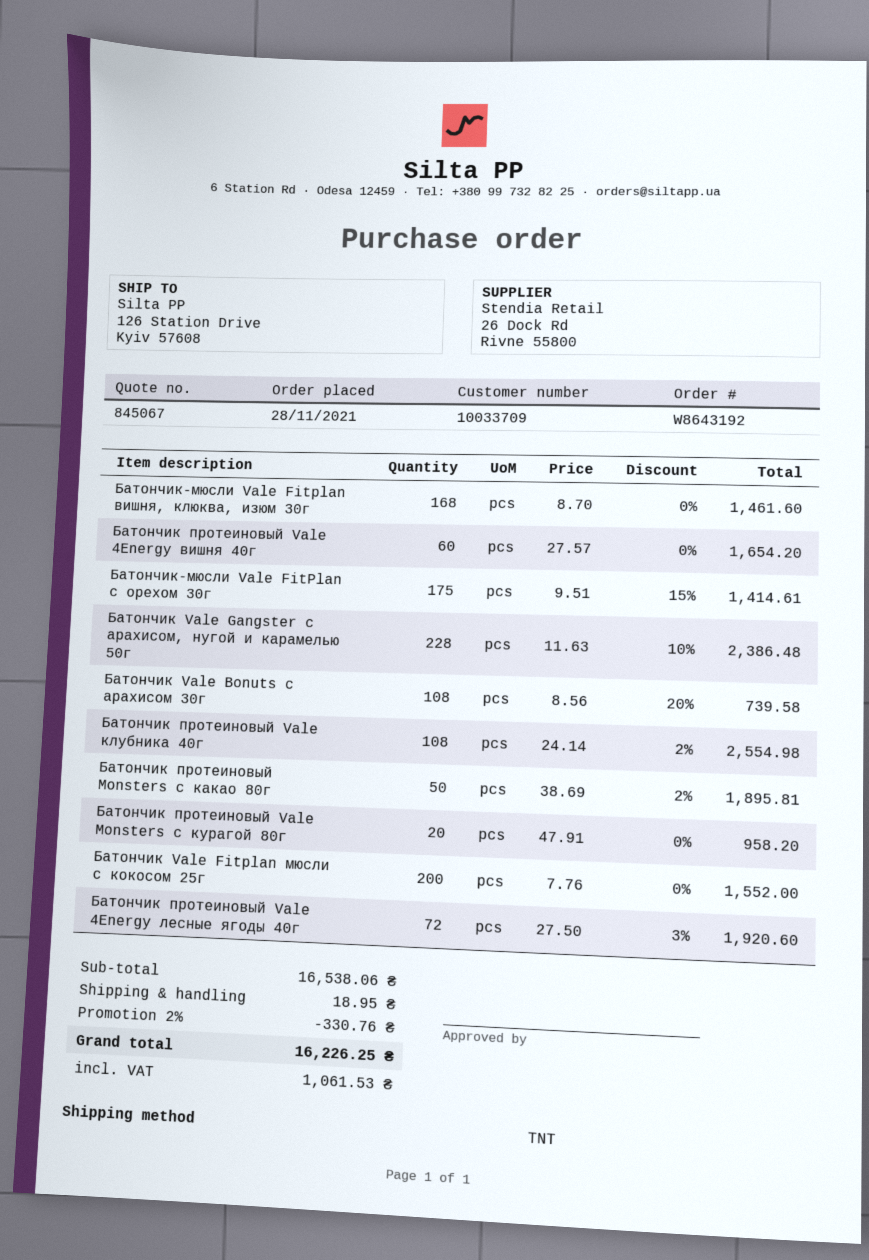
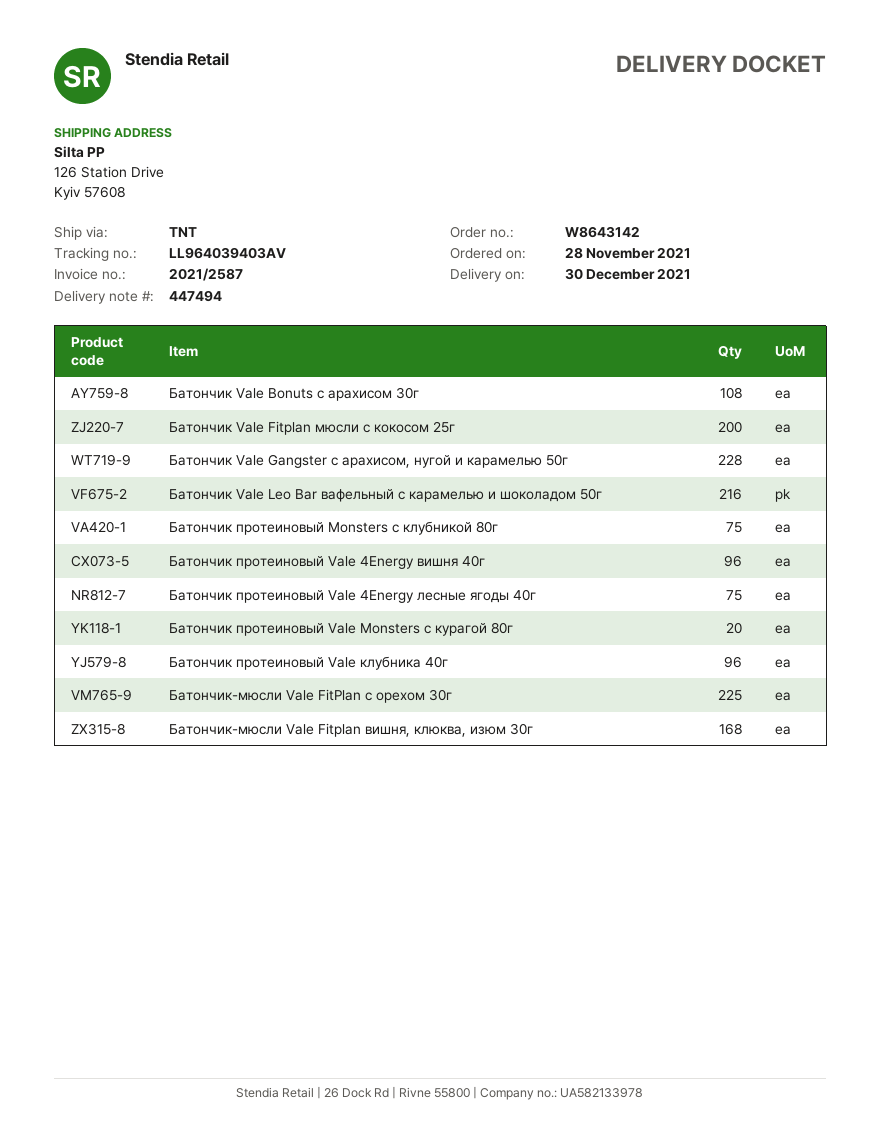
order number: W8643192 -> W8643142
Батончик протеиновый Vale 4Energy вишня 40г: 60 -> 96
Батончик-мюсли Vale FitPlan с орехом 30г: 175 -> 225
Батончик протеиновый Vale клубника 40г: 108 -> 96
Батончик протеиновый Monsters с какао 80г: 50 -> none
Батончик протеиновый Vale 4Energy лесные ягоды 40г: 72 -> 75
Батончик Vale Leo Bar вафельный с карамелью и шоколадом 50г: none -> 216
Батончик протеиновый Monsters с клубникой 80г: none -> 75

